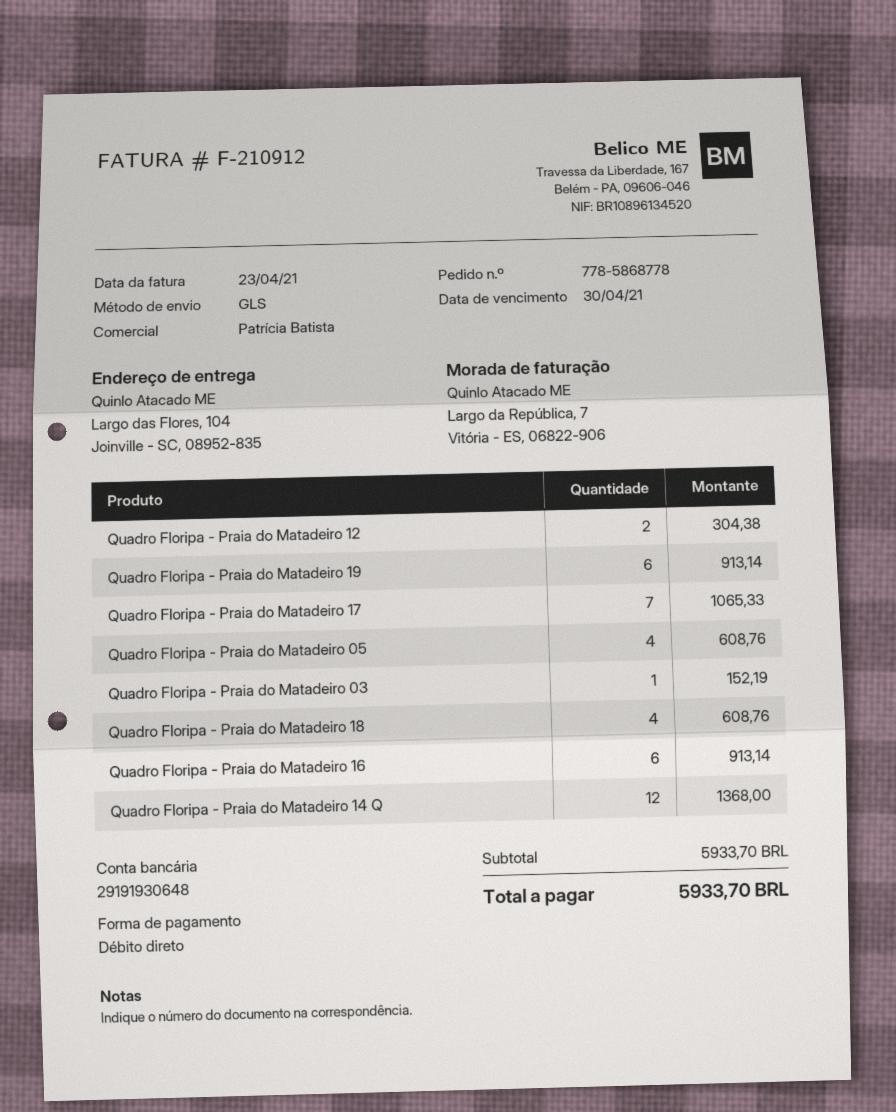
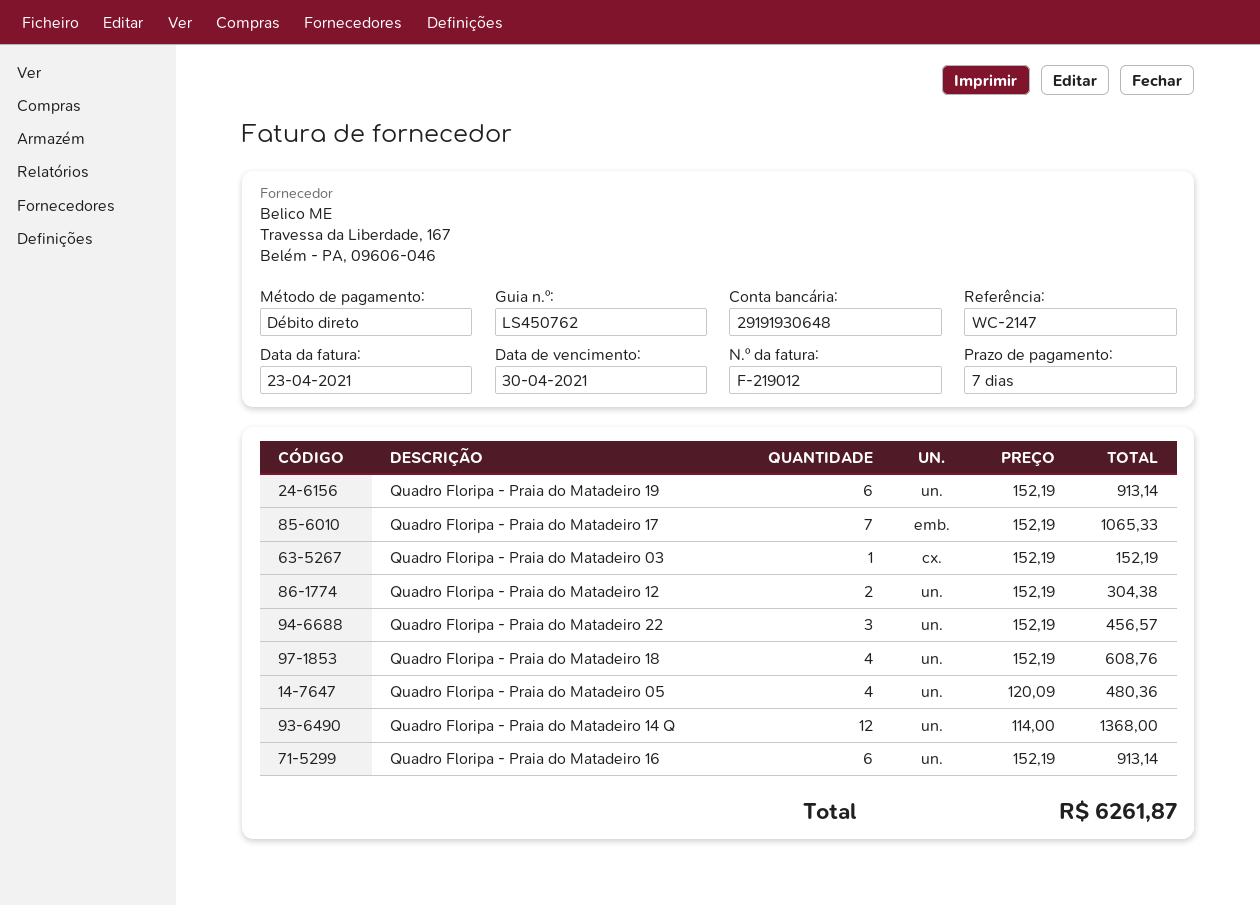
invoice number: F-210912 -> F-219012
Quadro Floripa - Praia do Matadeiro 05: 4 for 608.76 -> 4 for 480.36
Quadro Floripa - Praia do Matadeiro 22: none -> 3 for 456.57
total: 5933.70 -> 6261.87

